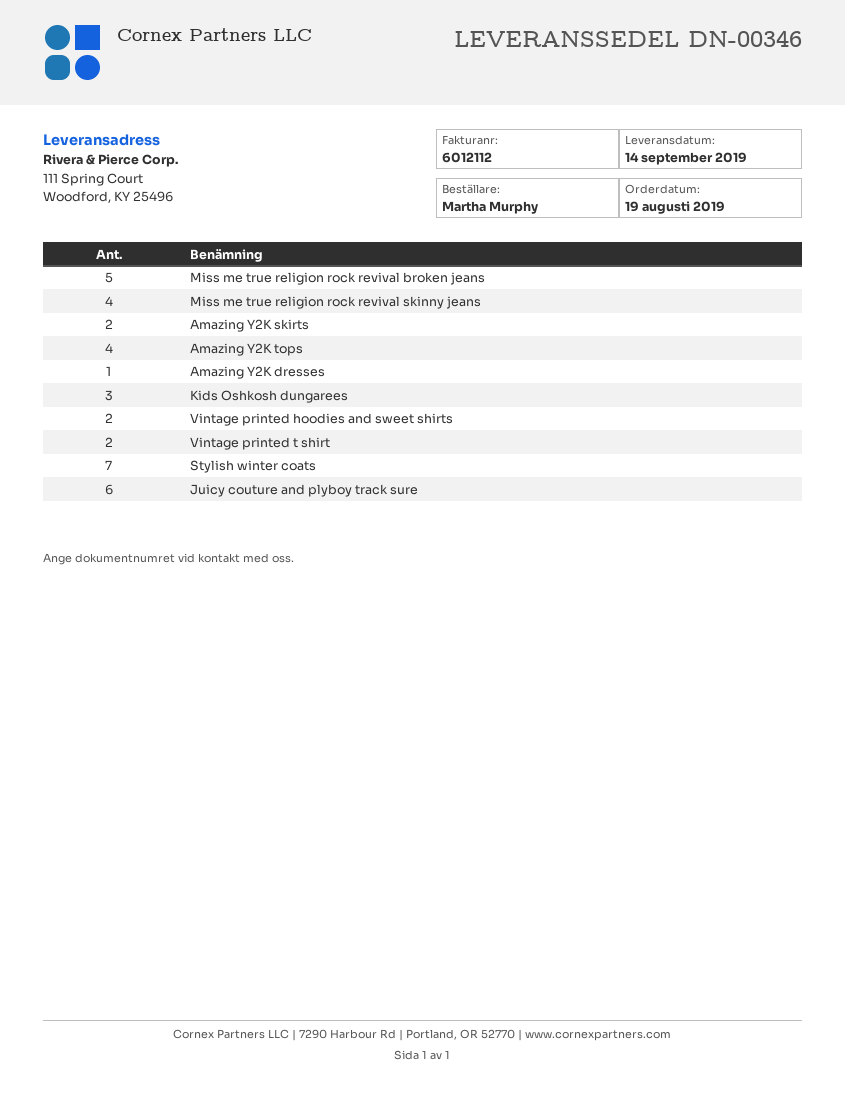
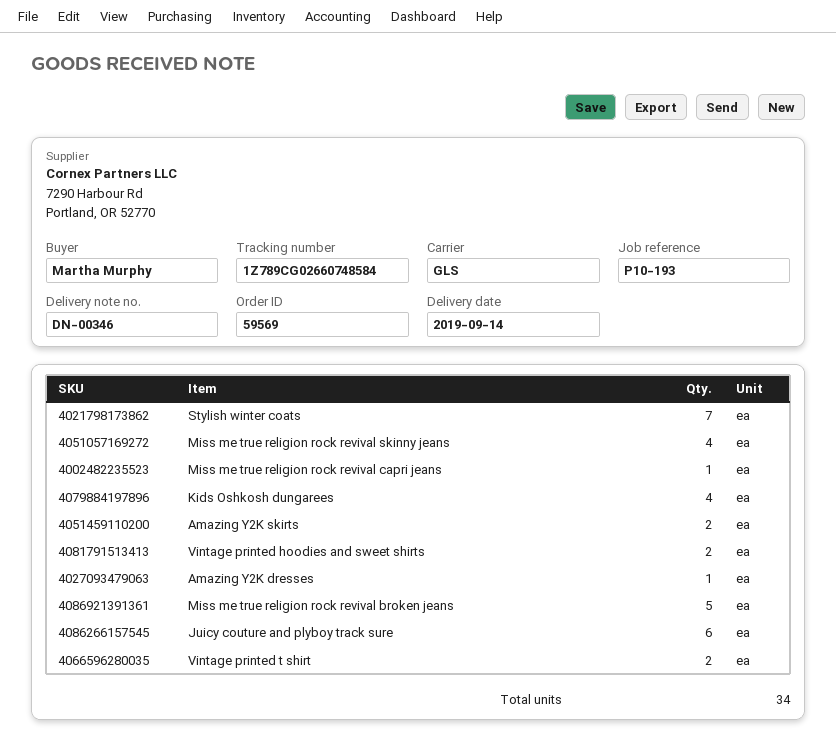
Amazing Y2K tops: 4 -> none
Kids Oshkosh dungarees: 3 -> 4
Miss me true religion rock revival capri jeans: none -> 1

